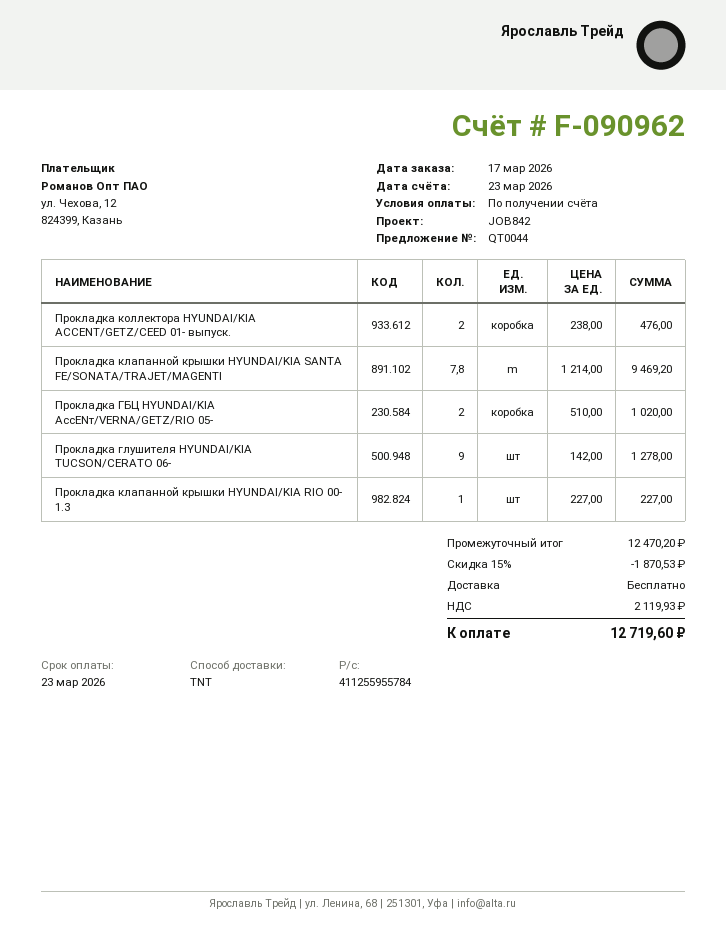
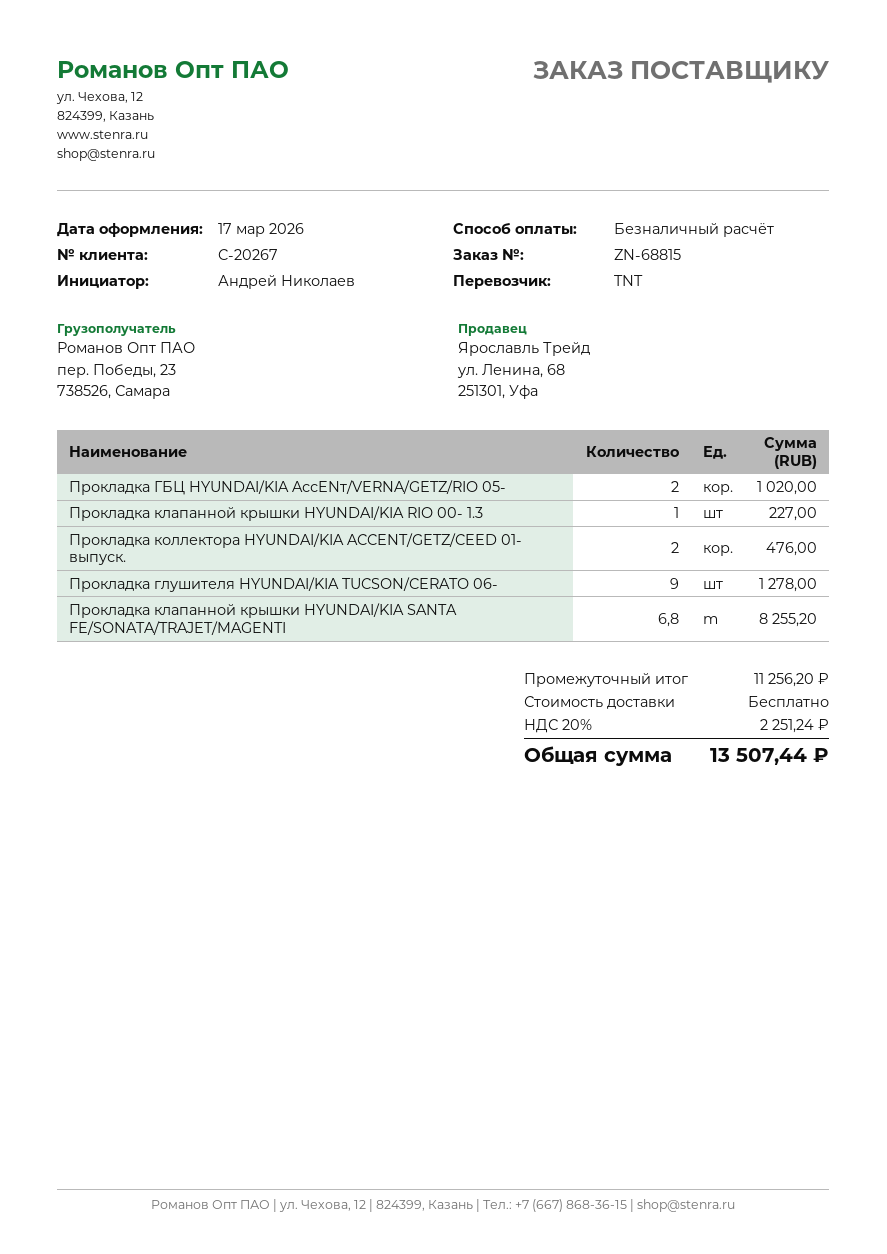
Прокладка клапанной крышки HYUNDAI/KIA SANTA FE/SONATA/TRAJET/MAGENTI: 7.8 for 9469.20 -> 6.8 for 8255.20
subtotal: 12470.20 -> 11256.20
discount: 15% = 1870.53 -> none
tax: 2119.93 -> 2251.24
total: 12719.60 -> 13507.44

